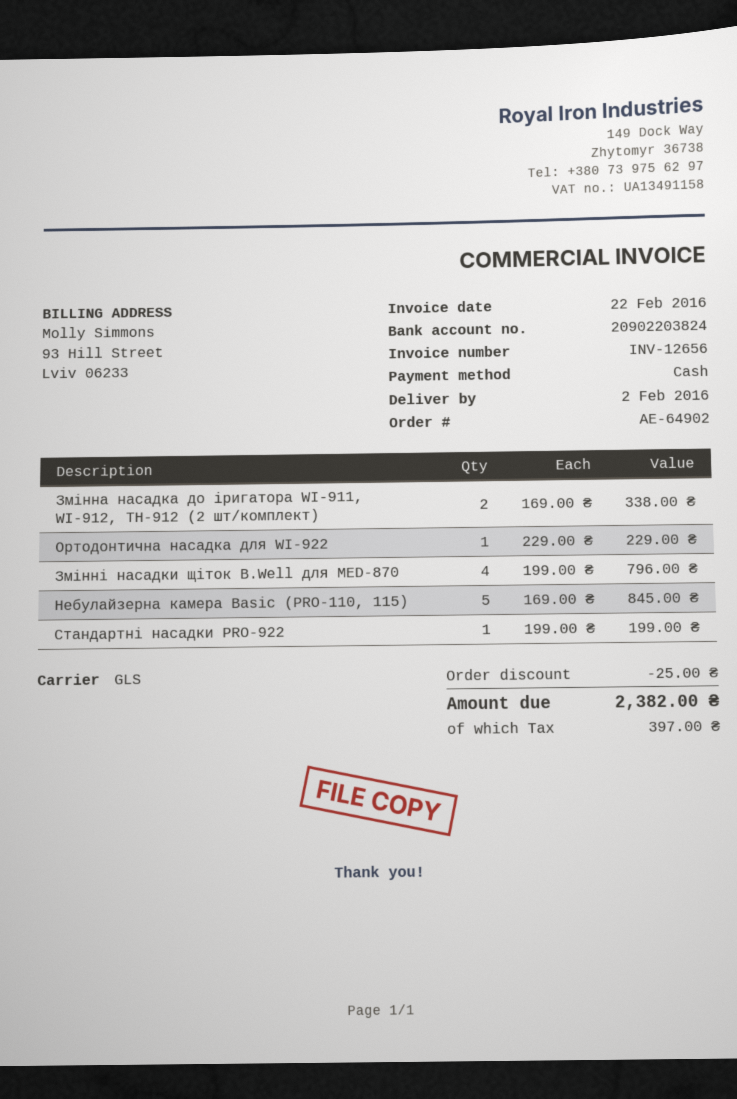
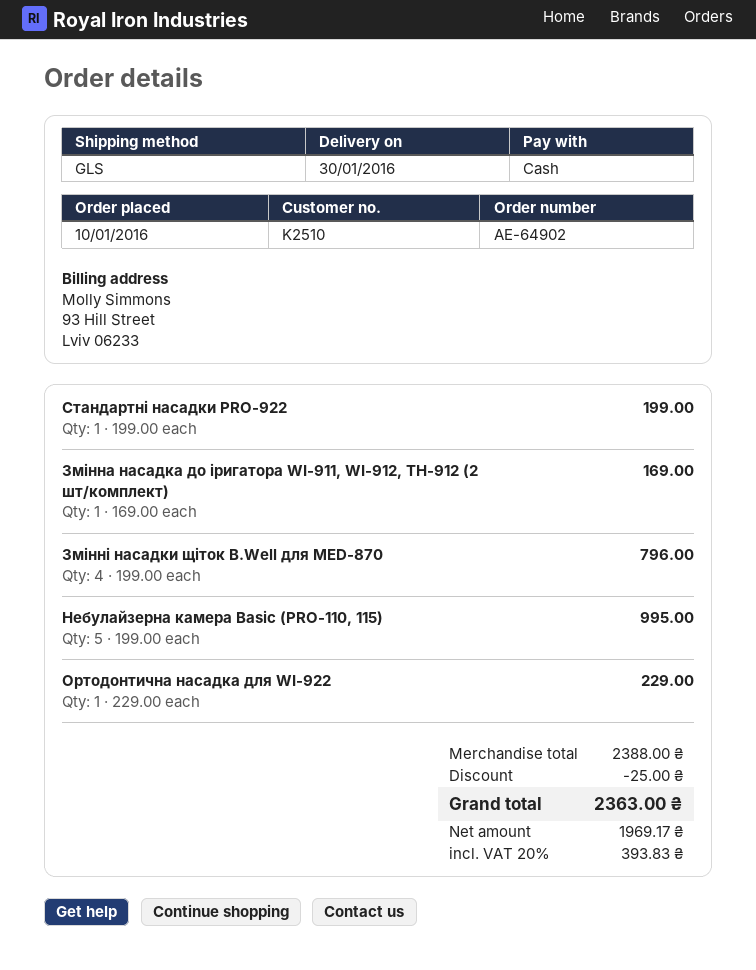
delivery date: 2016-02-02 -> 2016-01-30
Змінна насадка до іригатора WI-911, WI-912, TH-912 (2 шт/комплект): 2 x 169.00 = 338.00 -> 1 x 169.00 = 169.00
Небулайзерна камера Basic (PRO-110, 115): 5 x 169.00 = 845.00 -> 5 x 199.00 = 995.00
tax: 397.00 -> 393.83
total: 2382.00 -> 2363.00

